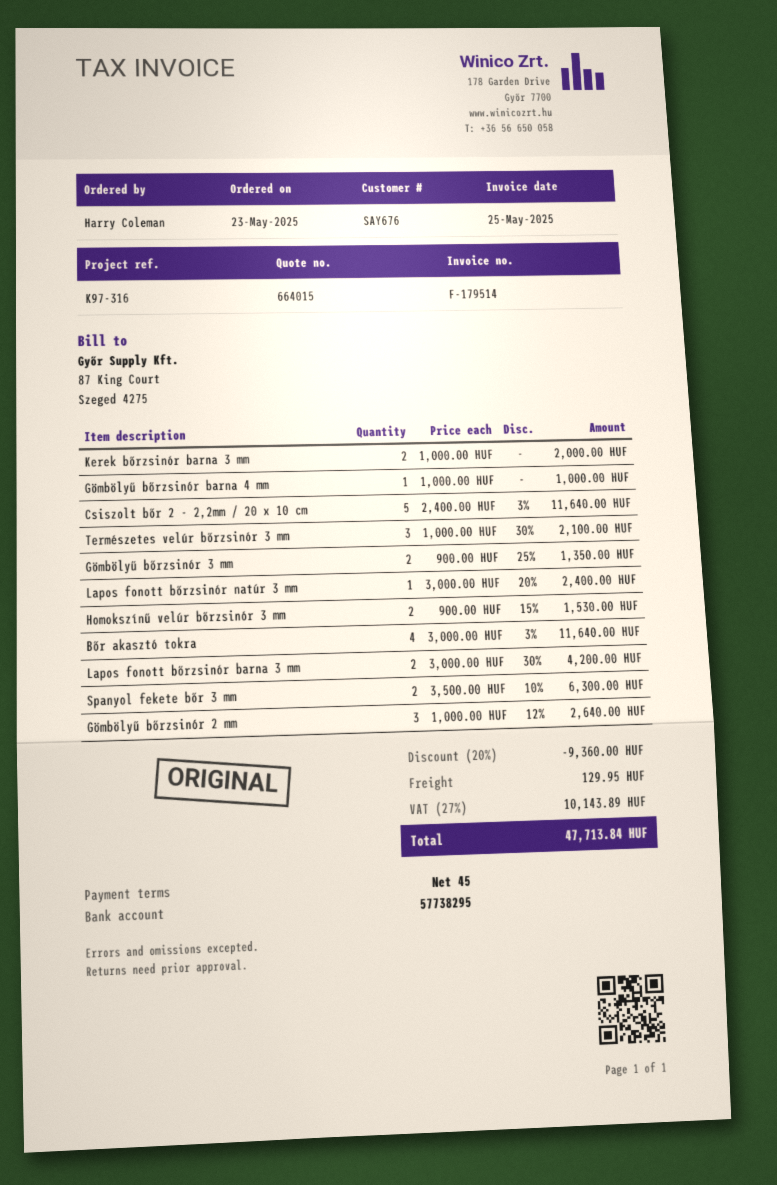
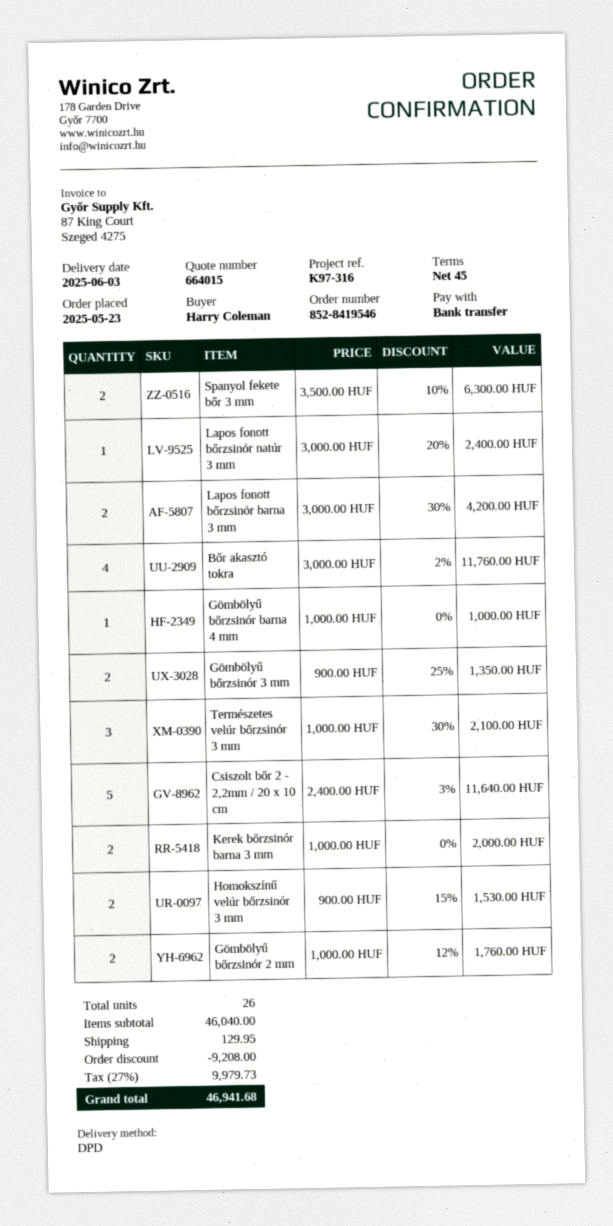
Bőr akasztó tokra: 4 x 3000.00 - 3% = 11640.00 -> 4 x 3000.00 - 2% = 11760.00
Gömbölyű bőrzsinór 2 mm: 3 x 1000.00 - 12% = 2640.00 -> 2 x 1000.00 - 12% = 1760.00
discount: 9360.00 -> 9208.00
tax: 27% = 10143.89 -> 27% = 9979.73
total: 47713.84 -> 46941.68

